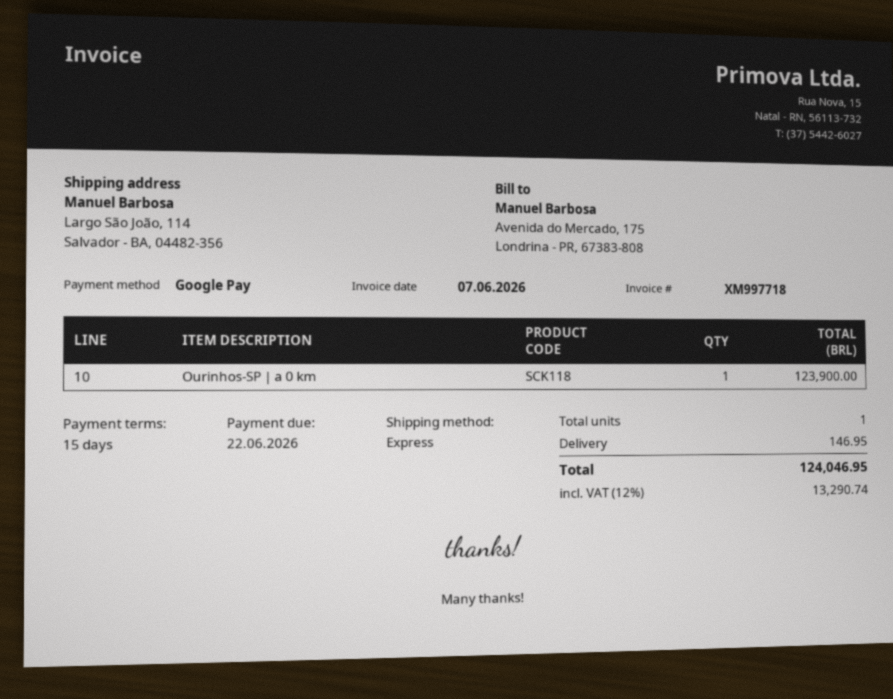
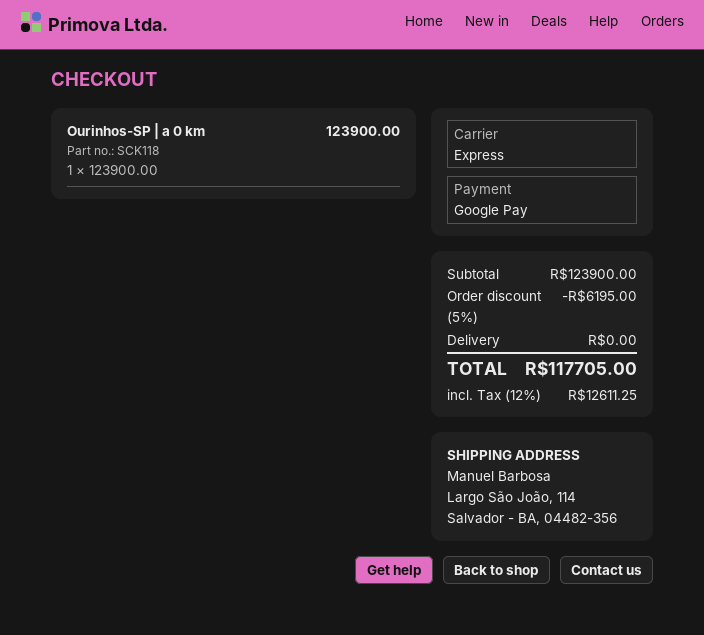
discount: none -> 5% = 6195.00
shipping: 146.95 -> 0.00
tax: 12% = 13290.74 -> 12% = 12611.25
total: 124046.95 -> 117705.00

